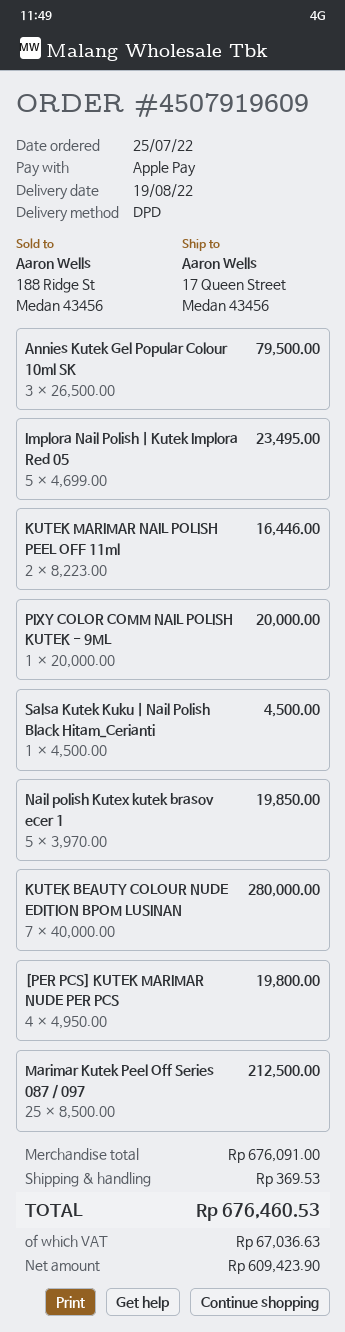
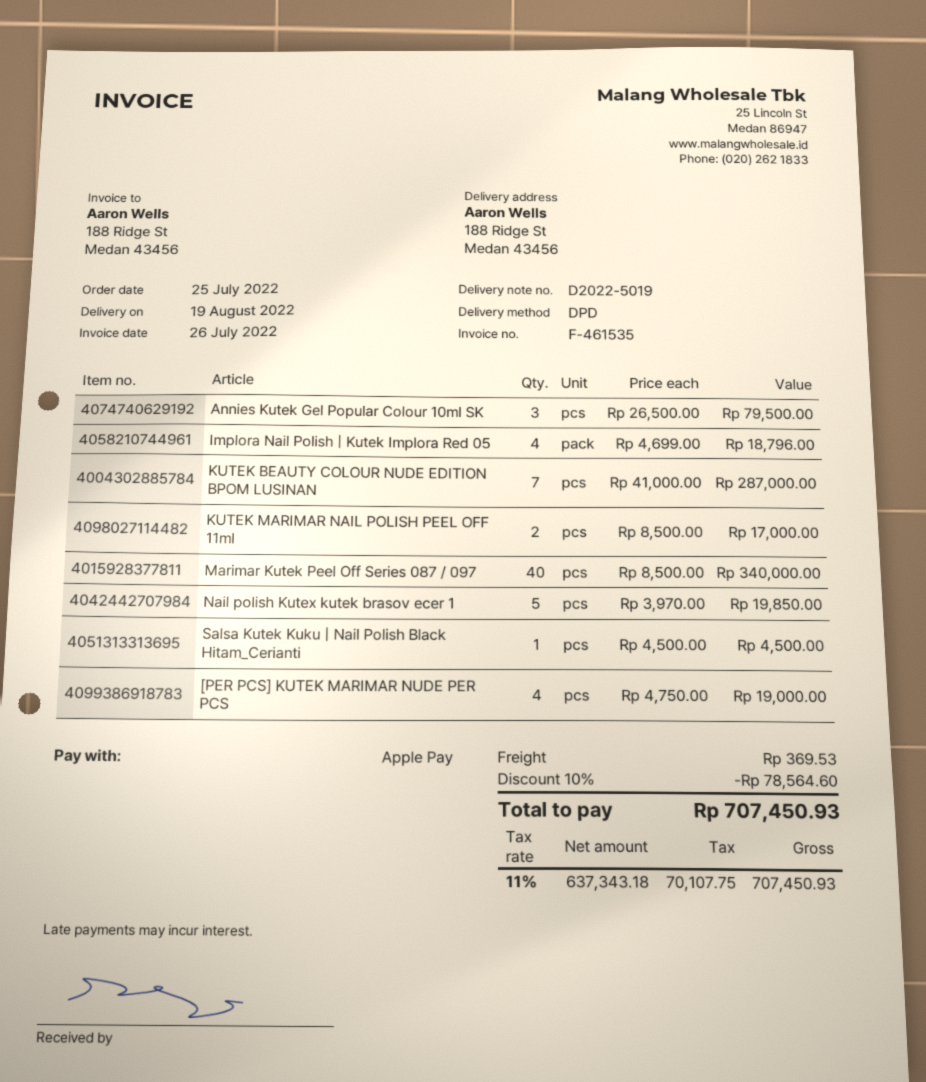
ship to: 17 Queen Street, Medan 43456 -> 188 Ridge St, Medan 43456
Implora Nail Polish | Kutek Implora Red 05: 5 x 4699.00 = 23495.00 -> 4 x 4699.00 = 18796.00
KUTEK MARIMAR NAIL POLISH PEEL OFF 11ml: 2 x 8223.00 = 16446.00 -> 2 x 8500.00 = 17000.00
PIXY COLOR COMM NAIL POLISH KUTEK - 9ML: 1 x 20000.00 = 20000.00 -> none
KUTEK BEAUTY COLOUR NUDE EDITION BPOM LUSINAN: 7 x 40000.00 = 280000.00 -> 7 x 41000.00 = 287000.00
[PER PCS] KUTEK MARIMAR NUDE PER PCS: 4 x 4950.00 = 19800.00 -> 4 x 4750.00 = 19000.00
Marimar Kutek Peel Off Series 087 / 097: 25 x 8500.00 = 212500.00 -> 40 x 8500.00 = 340000.00
discount: none -> 10% = 78564.60
net: 609423.90 -> 637343.18
tax: 67036.63 -> 70107.75
total: 676460.53 -> 707450.93

